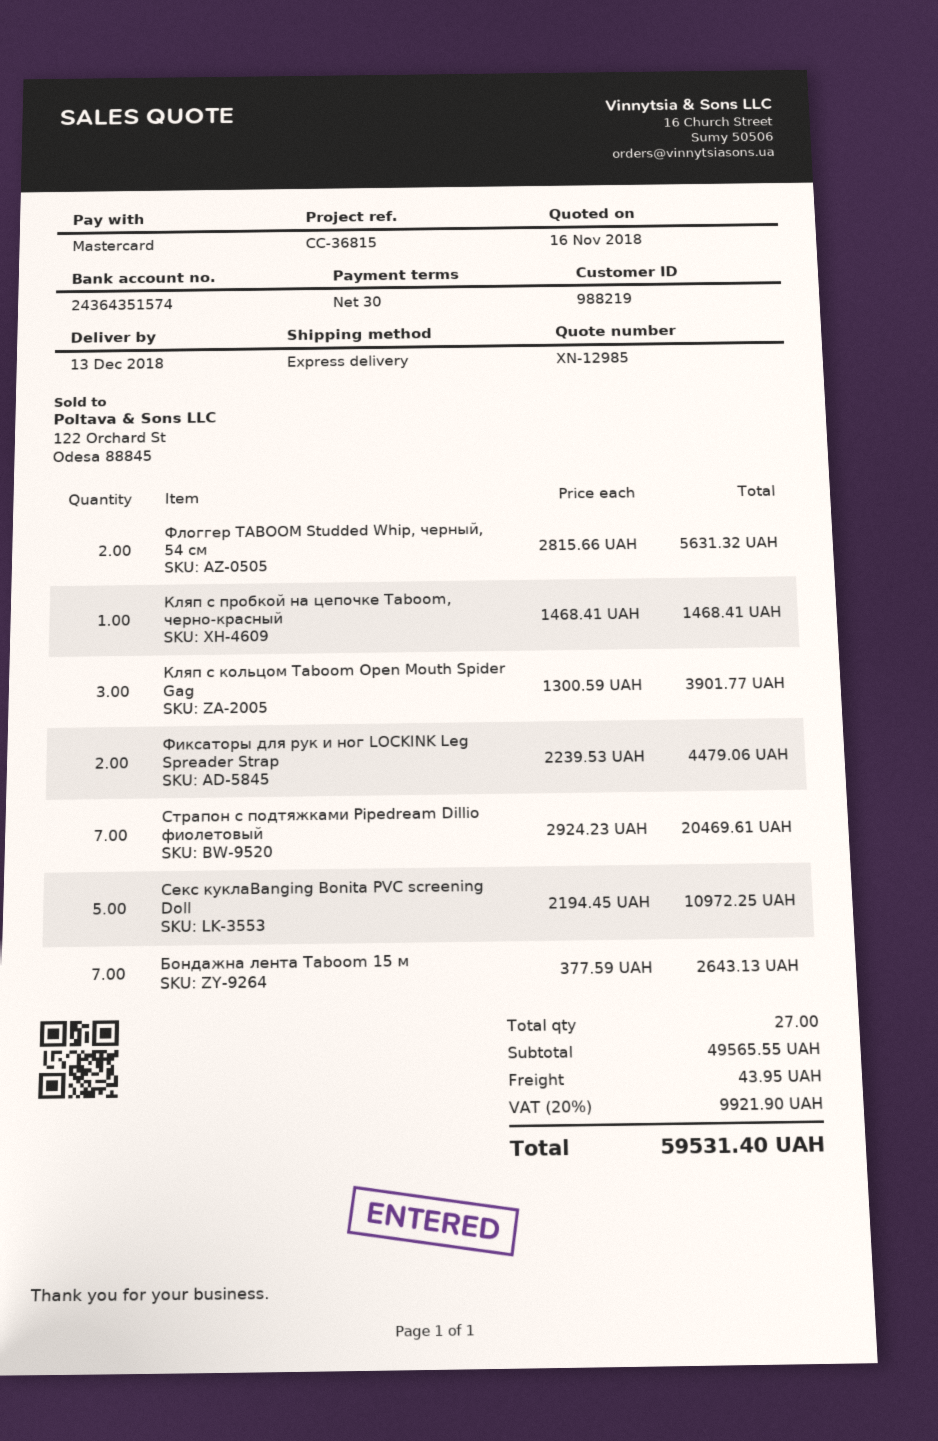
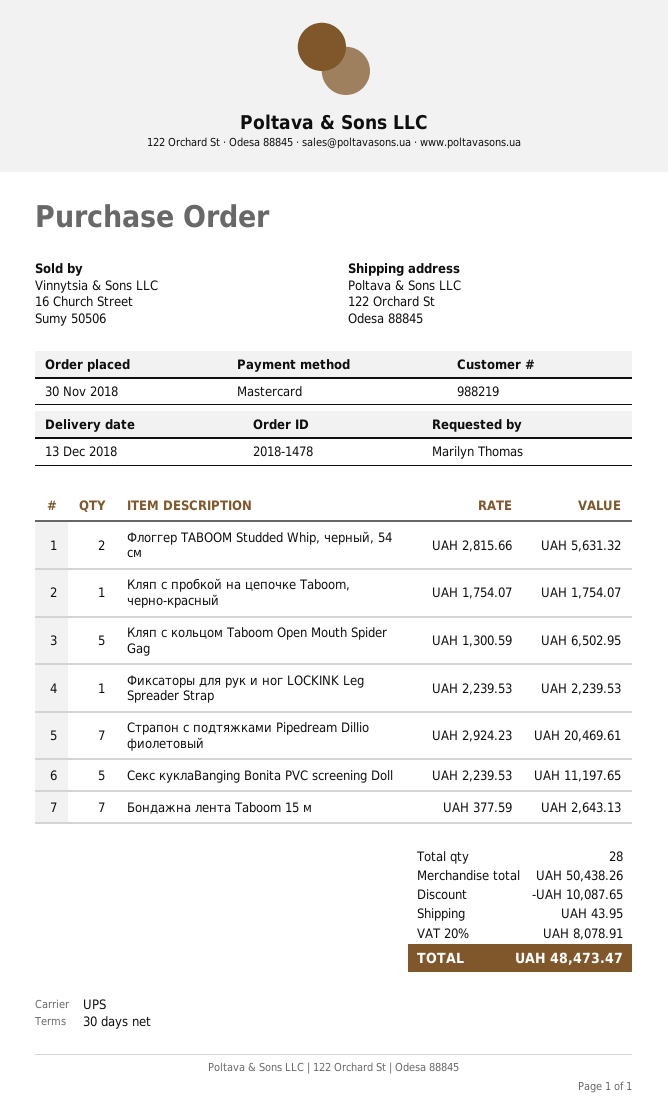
shipping method: express -> UPS
Кляп с пробкой на цепочке Taboom, черно-красный: 1 x 1468.41 = 1468.41 -> 1 x 1754.07 = 1754.07
Кляп с кольцом Taboom Open Mouth Spider Gag: 3 x 1300.59 = 3901.77 -> 5 x 1300.59 = 6502.95
Фиксаторы для рук и ног LOCKINK Leg Spreader Strap: 2 x 2239.53 = 4479.06 -> 1 x 2239.53 = 2239.53
Секс куклаBanging Bonita PVC screening Doll: 5 x 2194.45 = 10972.25 -> 5 x 2239.53 = 11197.65
total quantity: 27 -> 28
subtotal: 49565.55 -> 50438.26
discount: none -> 10087.65
tax: 20% = 9921.90 -> 20% = 8078.91
total: 59531.40 -> 48473.47

